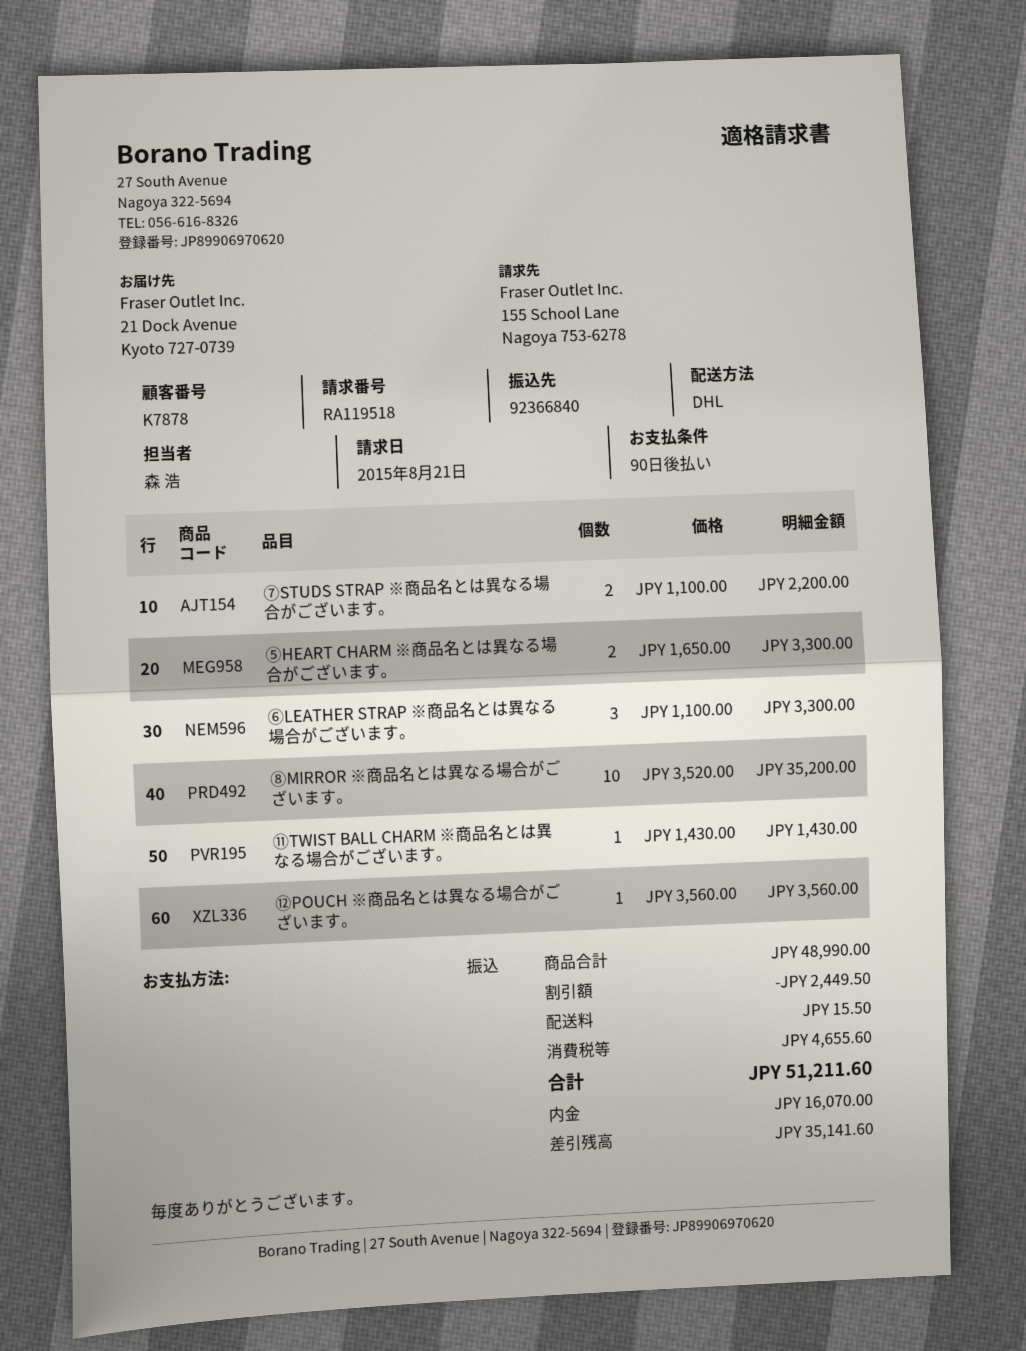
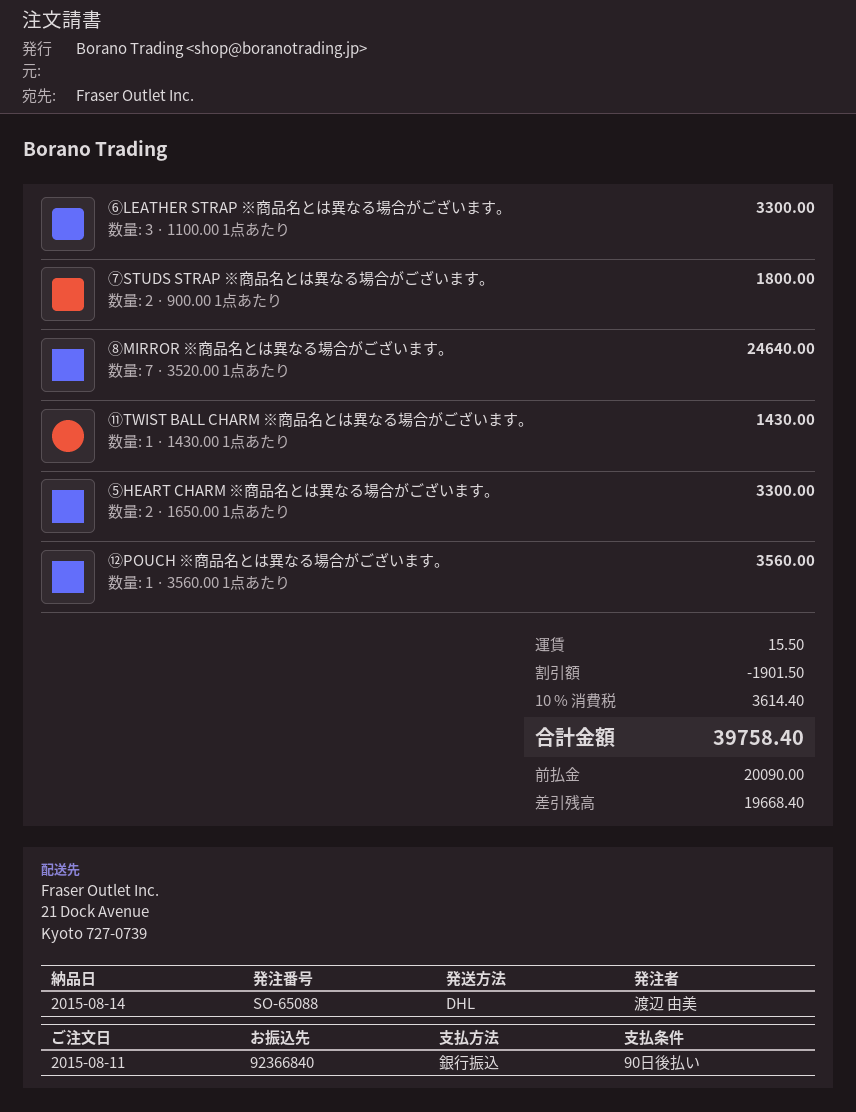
⑦STUDS STRAP ※商品名とは異なる場合がございます。: 2 x 1100.00 = 2200.00 -> 2 x 900.00 = 1800.00
⑧MIRROR ※商品名とは異なる場合がございます。: 10 x 3520.00 = 35200.00 -> 7 x 3520.00 = 24640.00
discount: 2449.50 -> 1901.50
tax: 4655.60 -> 3614.40
total: 51211.60 -> 39758.40
deposit: 16070.00 -> 20090.00
balance: 35141.60 -> 19668.40

